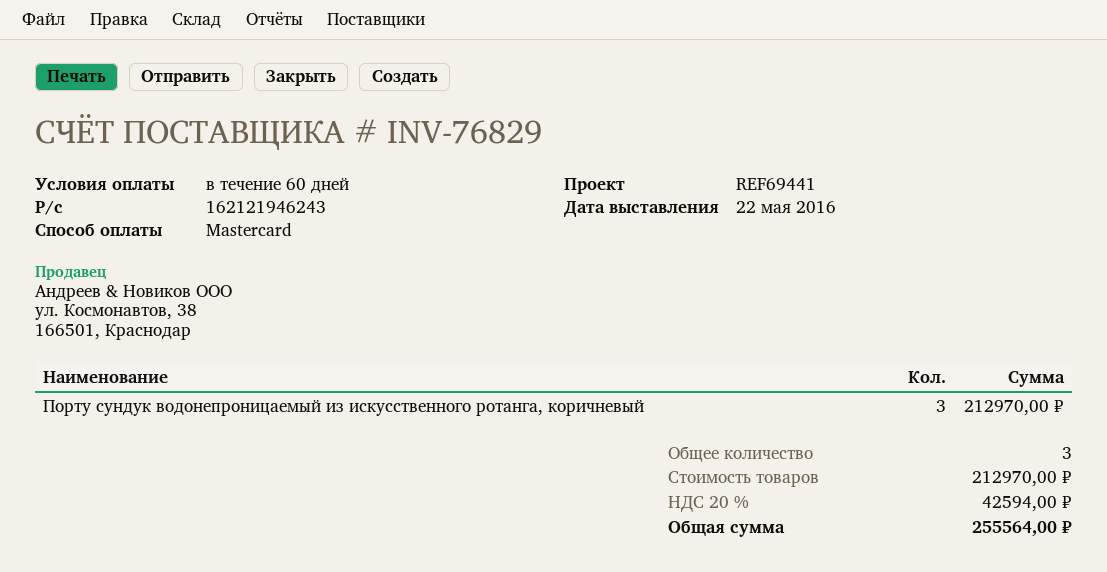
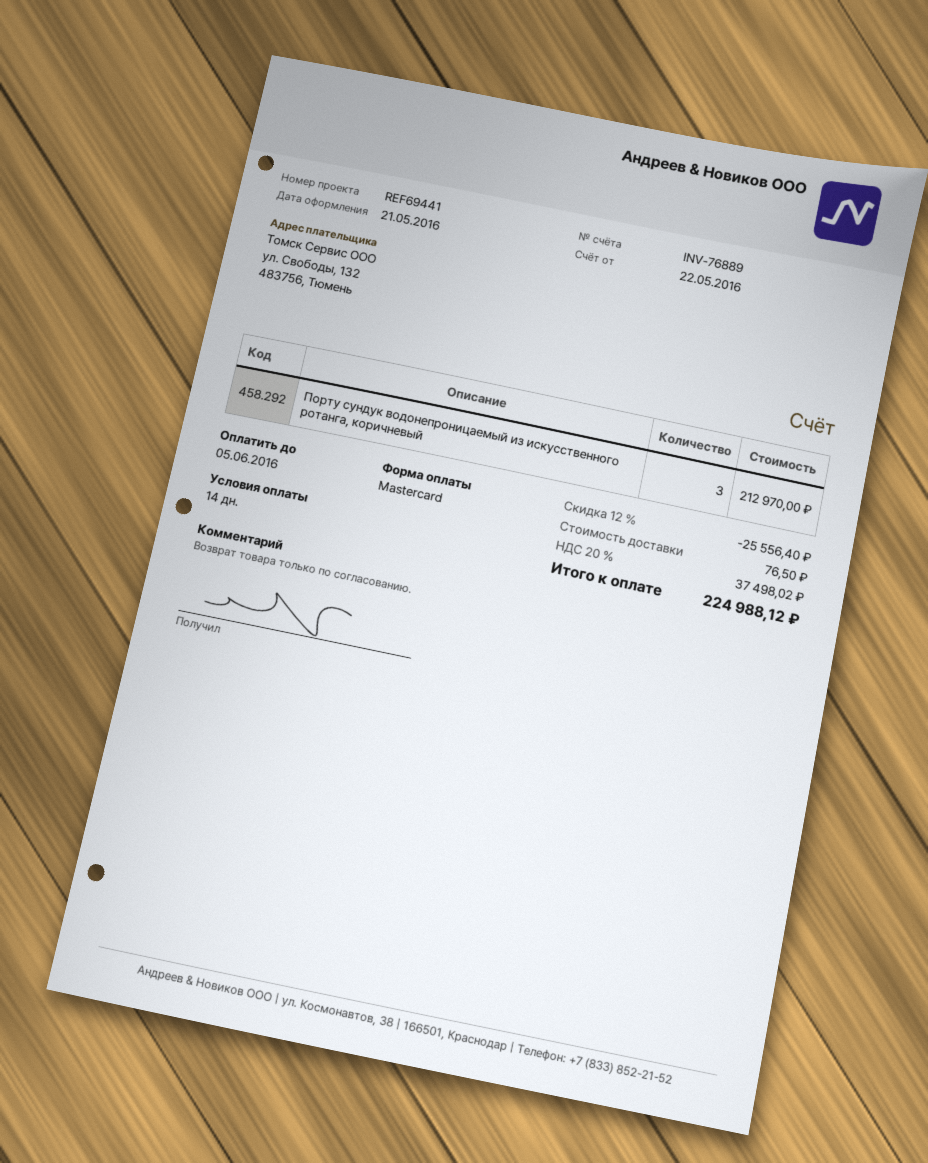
invoice number: INV-76829 -> INV-76889
payment terms: 60 days -> 14 days
discount: none -> 12% = 25556.40
shipping: none -> 76.50
tax: 20% = 42594.00 -> 20% = 37498.02
total: 255564.00 -> 224988.12

